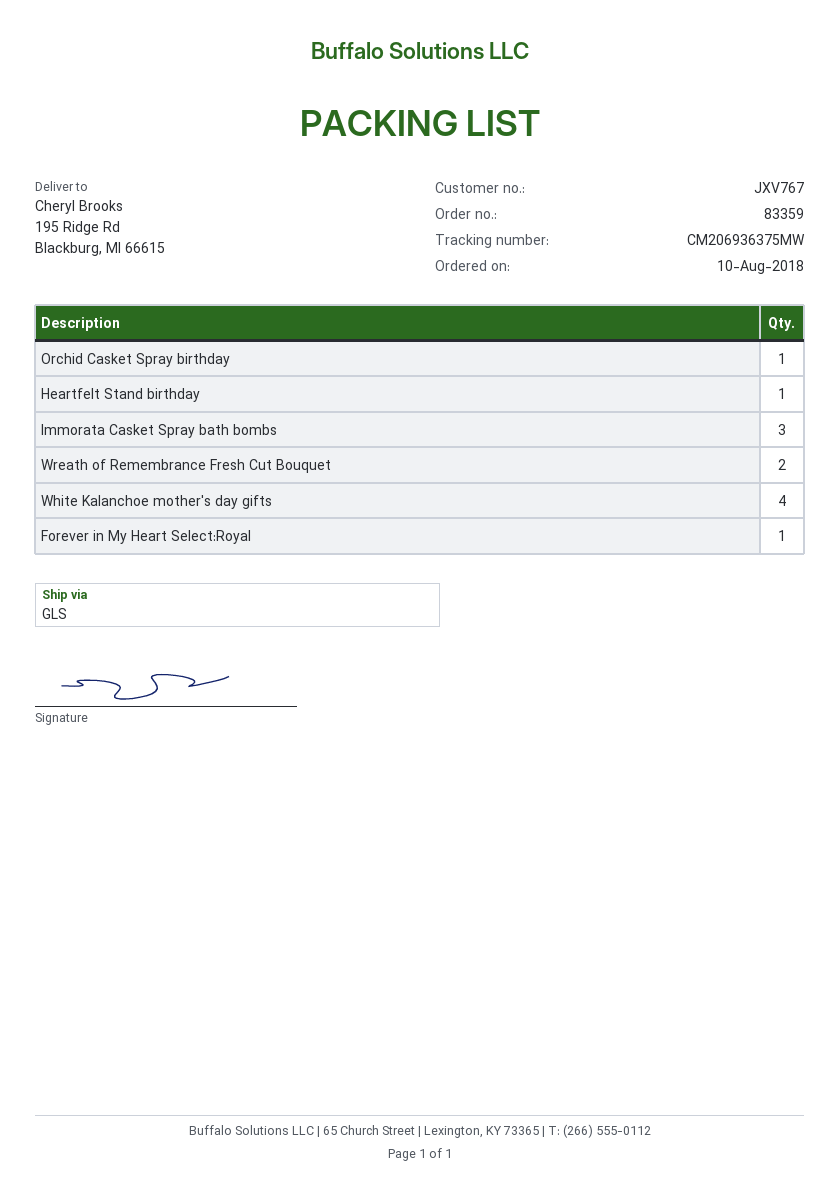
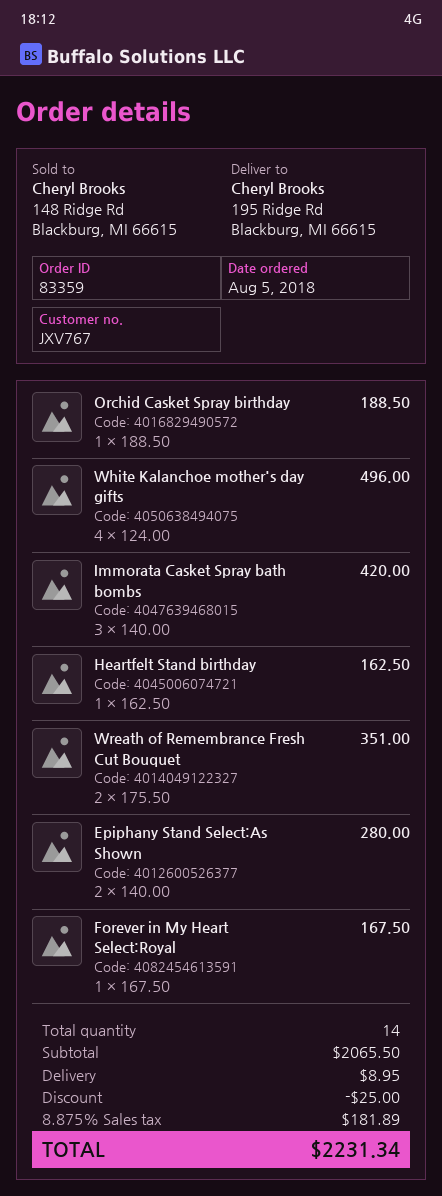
order date: 2018-08-10 -> 2018-08-05
Epiphany Stand Select:As Shown: none -> 2

